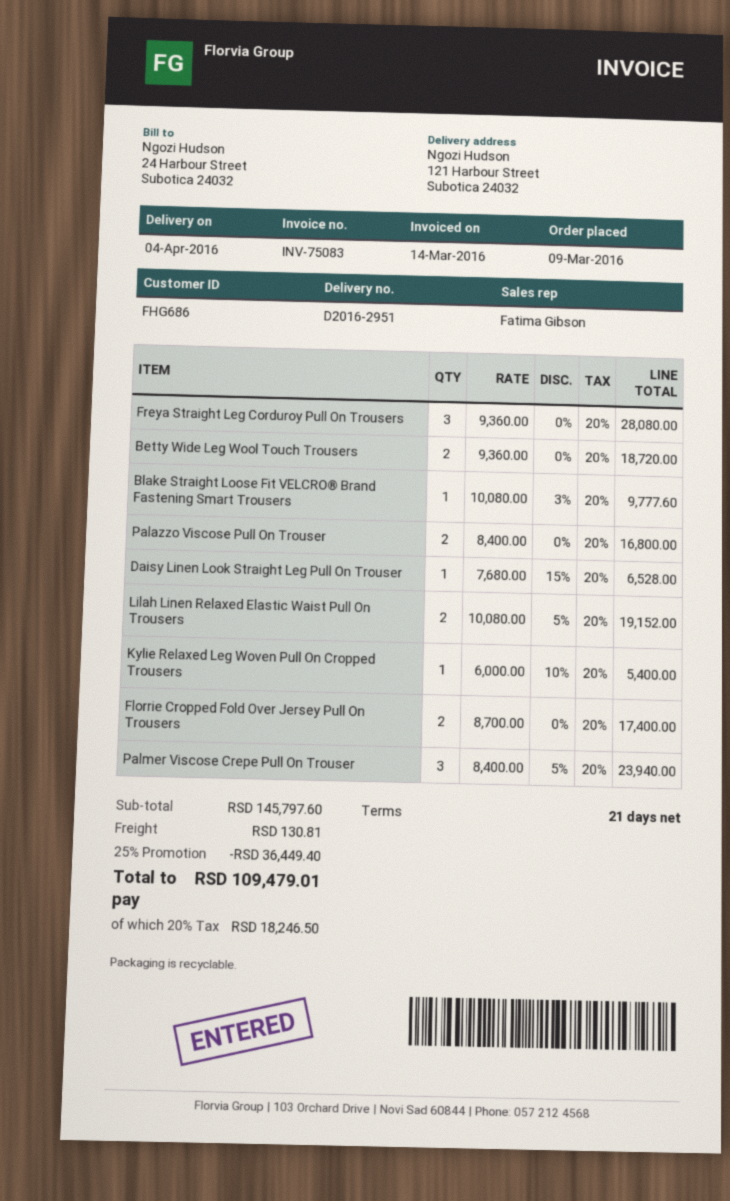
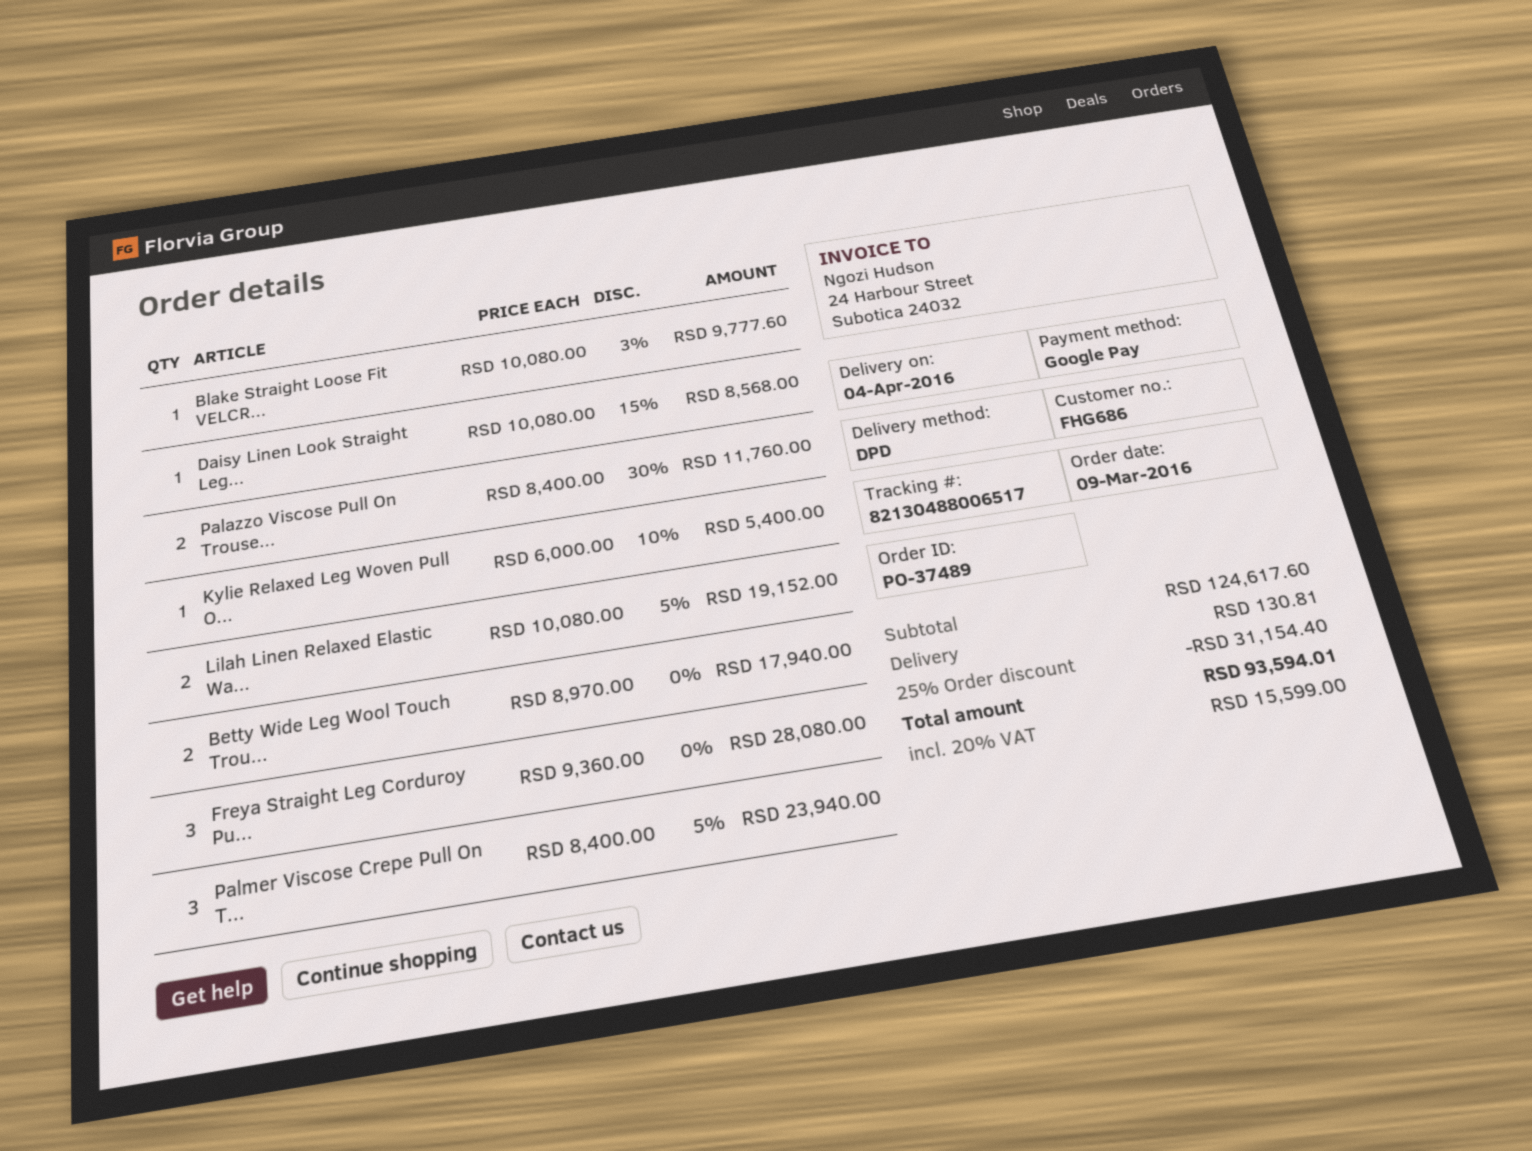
Betty Wide Leg Wool Touch Trousers: 2 x 9360.00 = 18720.00 -> 2 x 8970.00 = 17940.00
Palazzo Viscose Pull On Trouser: 2 x 8400.00 = 16800.00 -> 2 x 8400.00 - 30% = 11760.00
Daisy Linen Look Straight Leg Pull On Trouser: 1 x 7680.00 - 15% = 6528.00 -> 1 x 10080.00 - 15% = 8568.00
Florrie Cropped Fold Over Jersey Pull On Trousers: 2 x 8700.00 = 17400.00 -> none
subtotal: 145797.60 -> 124617.60
discount: 25% = 36449.40 -> 25% = 31154.40
tax: 20% = 18246.50 -> 20% = 15599.00
total: 109479.01 -> 93594.01

